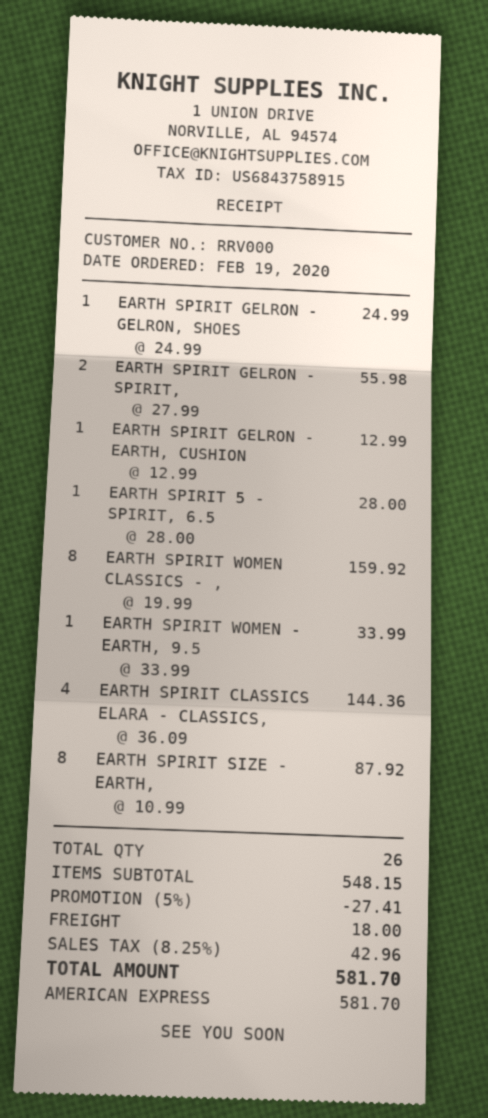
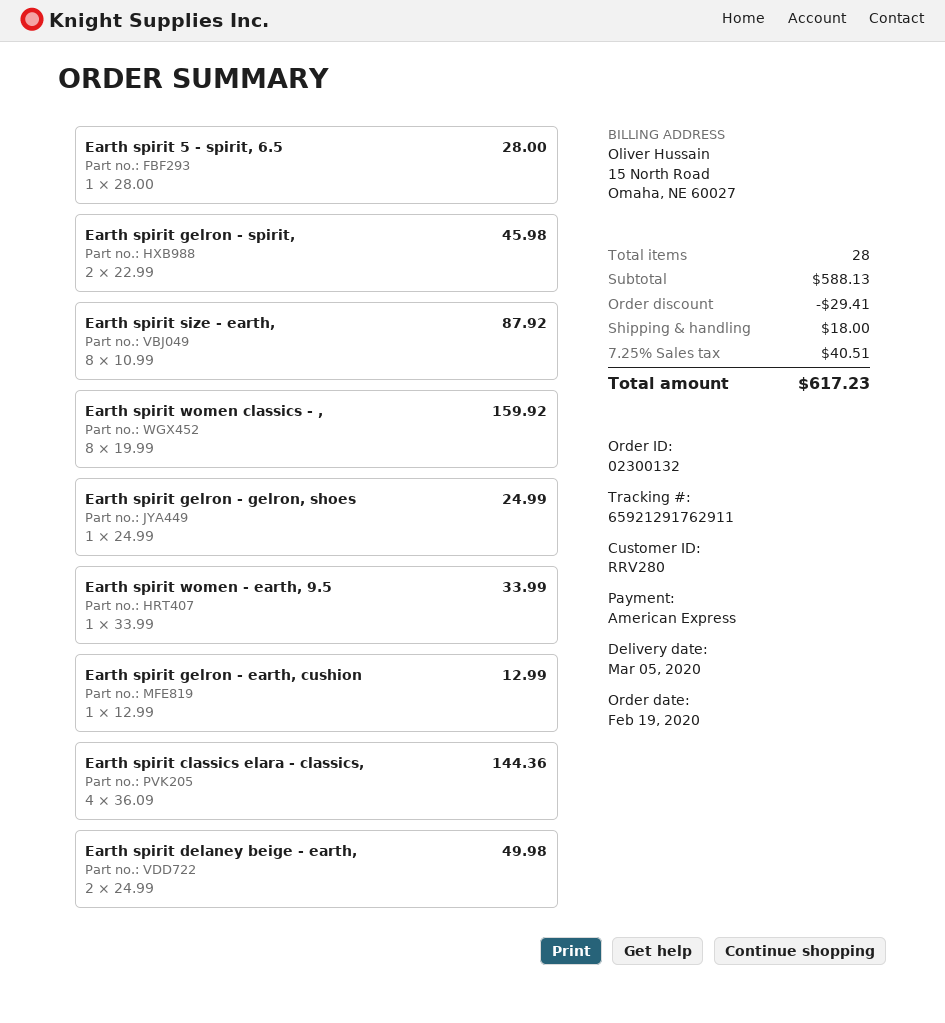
customer number: RRV000 -> RRV280
EARTH SPIRIT GELRON - SPIRIT,: 2 x 27.99 = 55.98 -> 2 x 22.99 = 45.98
Earth spirit delaney beige - earth,: none -> 2 x 24.99 = 49.98
total quantity: 26 -> 28
subtotal: 548.15 -> 588.13
discount: 27.41 -> 29.41
tax: 8.25% = 42.96 -> 7.25% = 40.51
total: 581.70 -> 617.23

